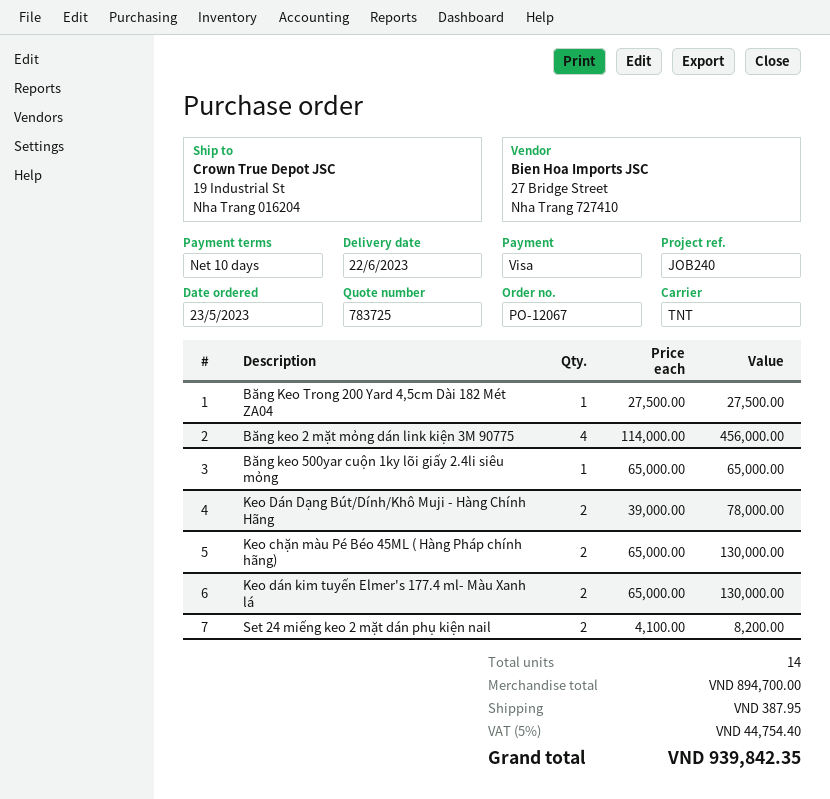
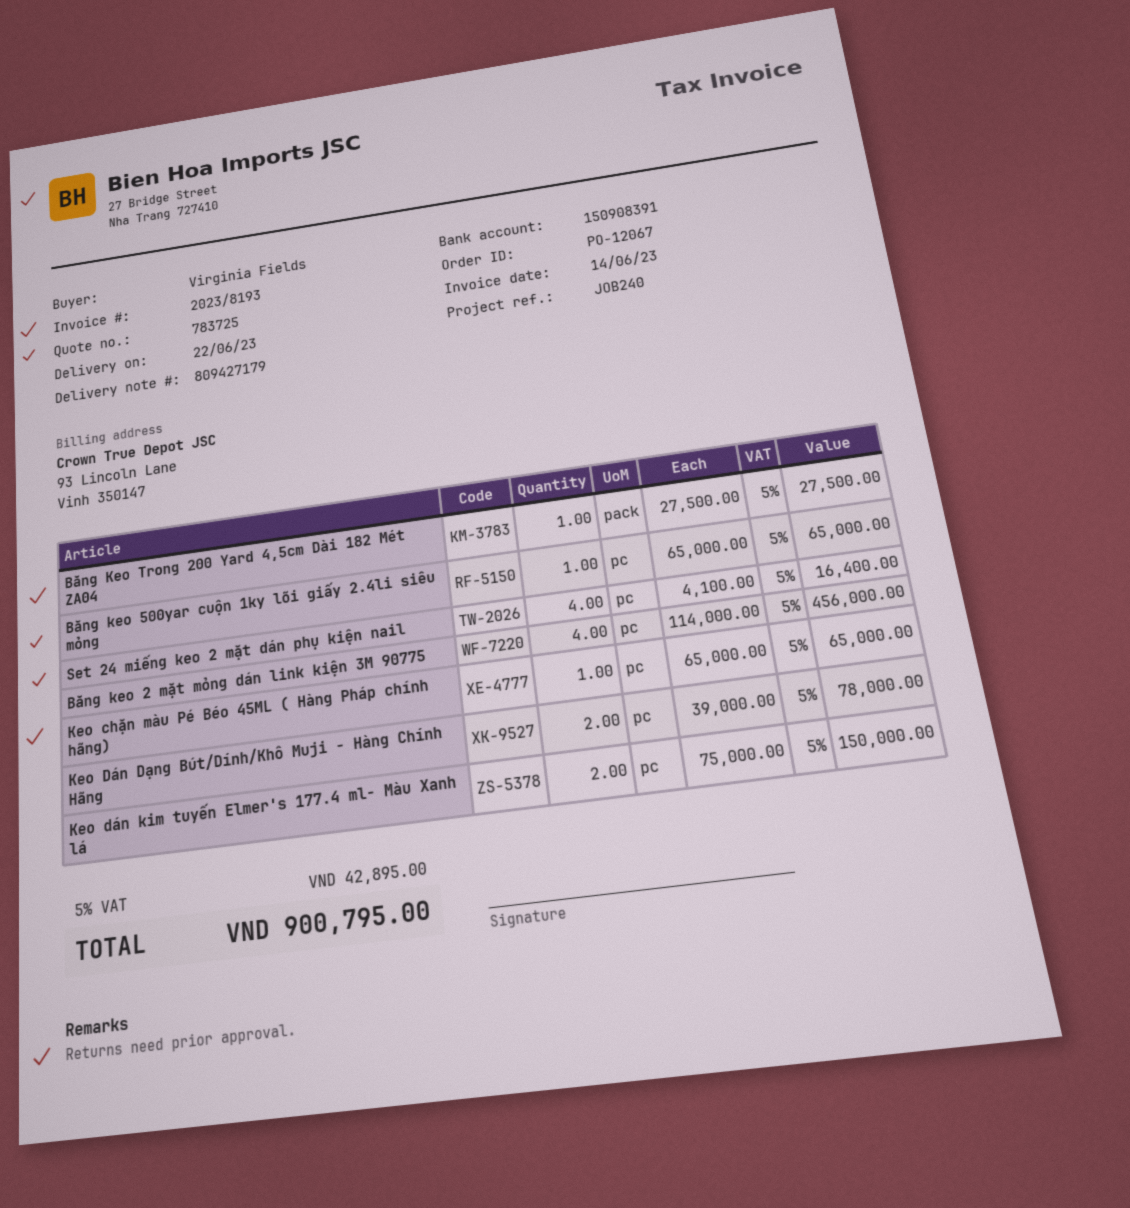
Keo chặn màu Pé Béo 45ML ( Hàng Pháp chính hãng): 2 x 65000.00 = 130000.00 -> 1 x 65000.00 = 65000.00
Keo dán kim tuyến Elmer's 177.4 ml- Màu Xanh lá: 2 x 65000.00 = 130000.00 -> 2 x 75000.00 = 150000.00
Set 24 miếng keo 2 mặt dán phụ kiện nail: 2 x 4100.00 = 8200.00 -> 4 x 4100.00 = 16400.00
shipping: 387.95 -> none
tax: 5% = 44754.40 -> 5% = 42895.00
total: 939842.35 -> 900795.00

